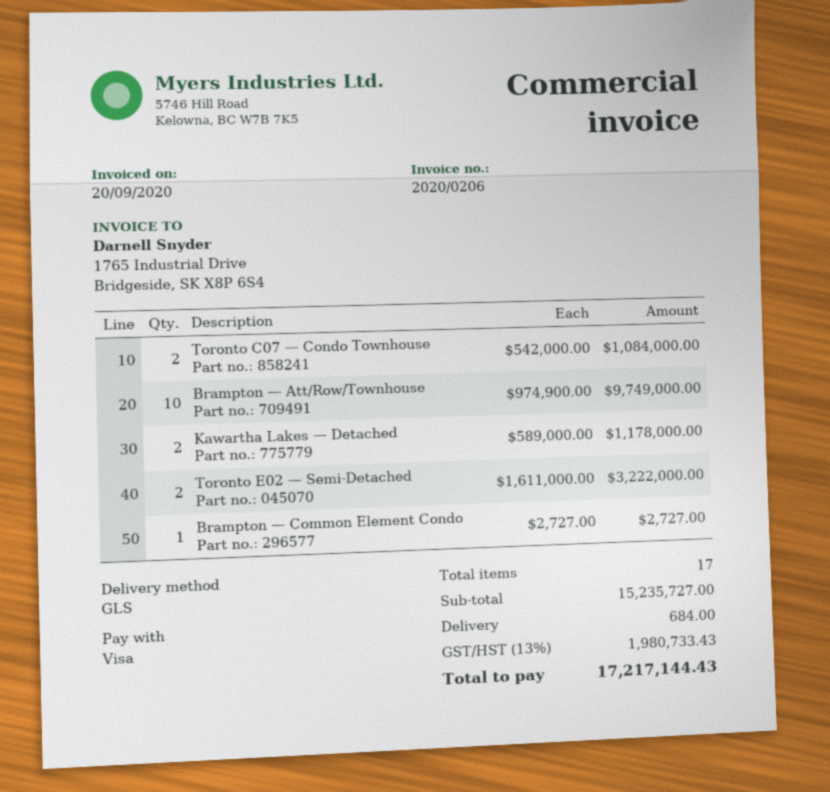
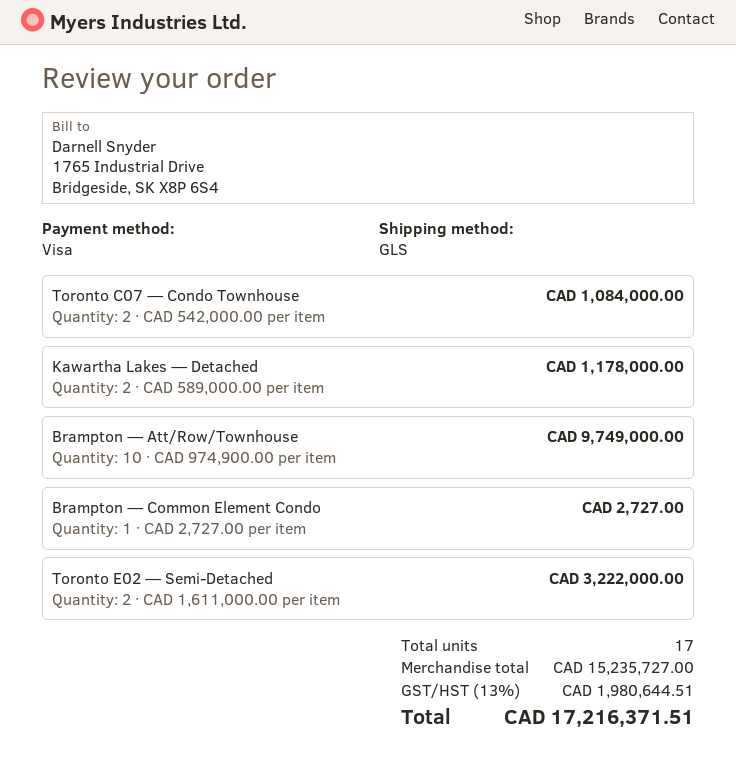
shipping: 684.00 -> none
tax: 13% = 1980733.43 -> 13% = 1980644.51
total: 17217144.43 -> 17216371.51

